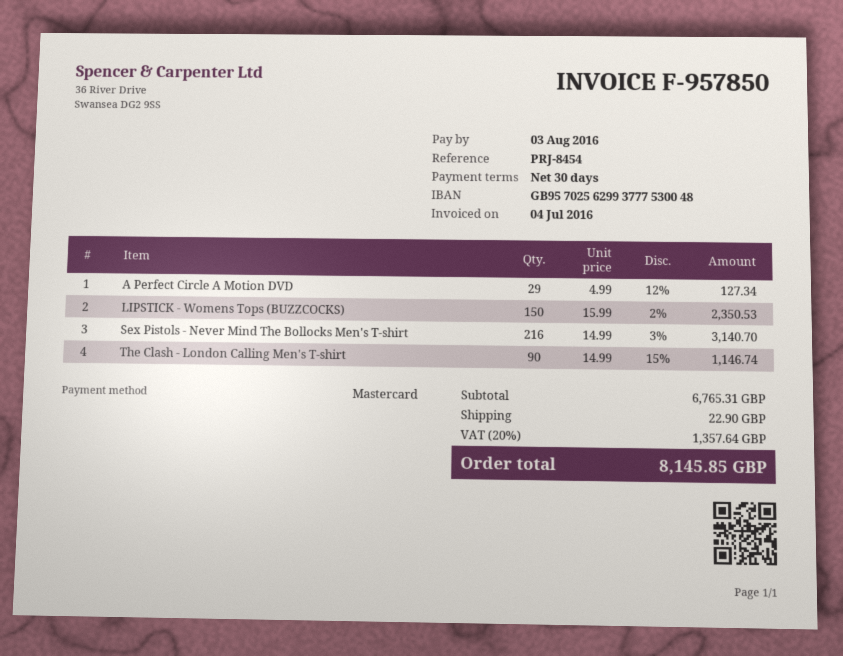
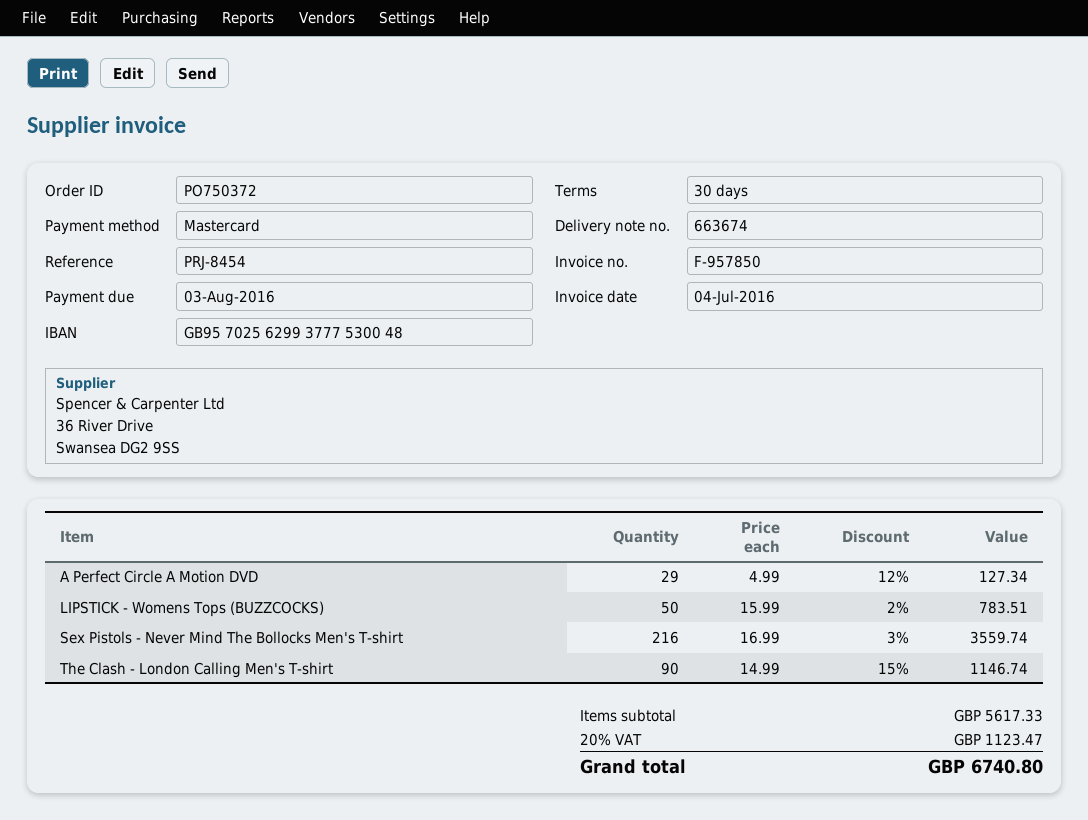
LIPSTICK - Womens Tops (BUZZCOCKS): 150 x 15.99 - 2% = 2350.53 -> 50 x 15.99 - 2% = 783.51
Sex Pistols - Never Mind The Bollocks Men's T-shirt: 216 x 14.99 - 3% = 3140.70 -> 216 x 16.99 - 3% = 3559.74
subtotal: 6765.31 -> 5617.33
shipping: 22.90 -> none
tax: 20% = 1357.64 -> 20% = 1123.47
total: 8145.85 -> 6740.80

